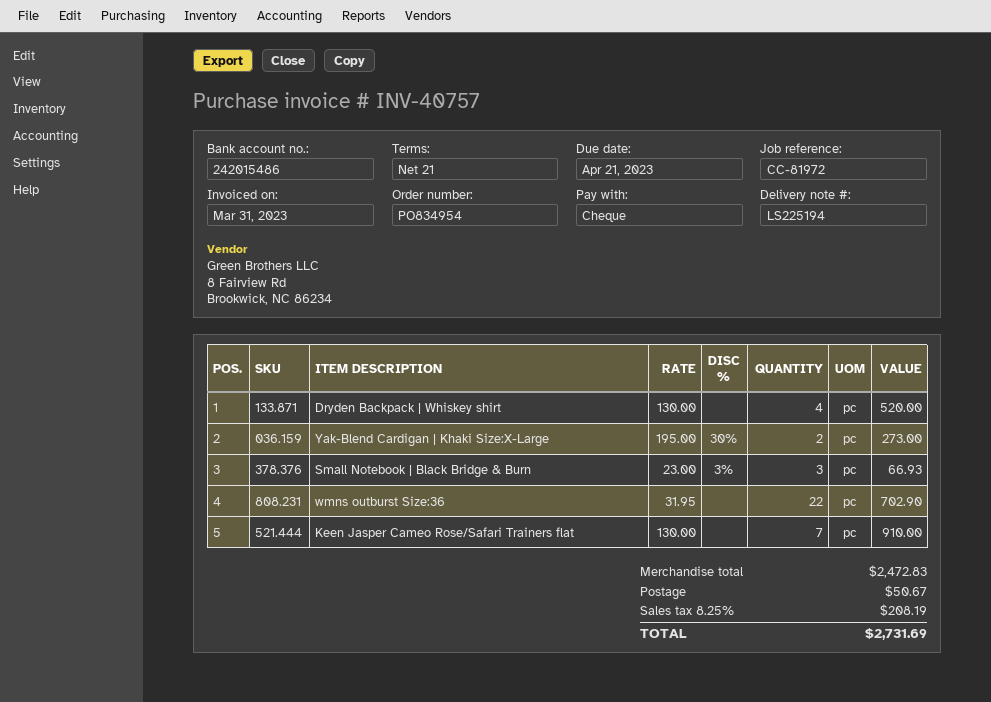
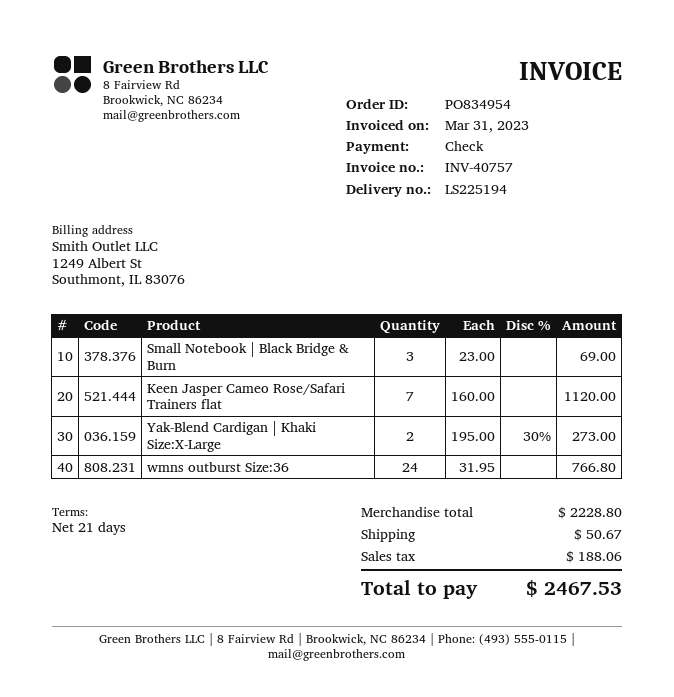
Dryden Backpack | Whiskey shirt: 4 x 130.00 = 520.00 -> none
Small Notebook | Black Bridge & Burn: 3 x 23.00 - 3% = 66.93 -> 3 x 23.00 = 69.00
wmns outburst Size:36: 22 x 31.95 = 702.90 -> 24 x 31.95 = 766.80
Keen Jasper Cameo Rose/Safari Trainers flat: 7 x 130.00 = 910.00 -> 7 x 160.00 = 1120.00
subtotal: 2472.83 -> 2228.80
tax: 208.19 -> 188.06
total: 2731.69 -> 2467.53

